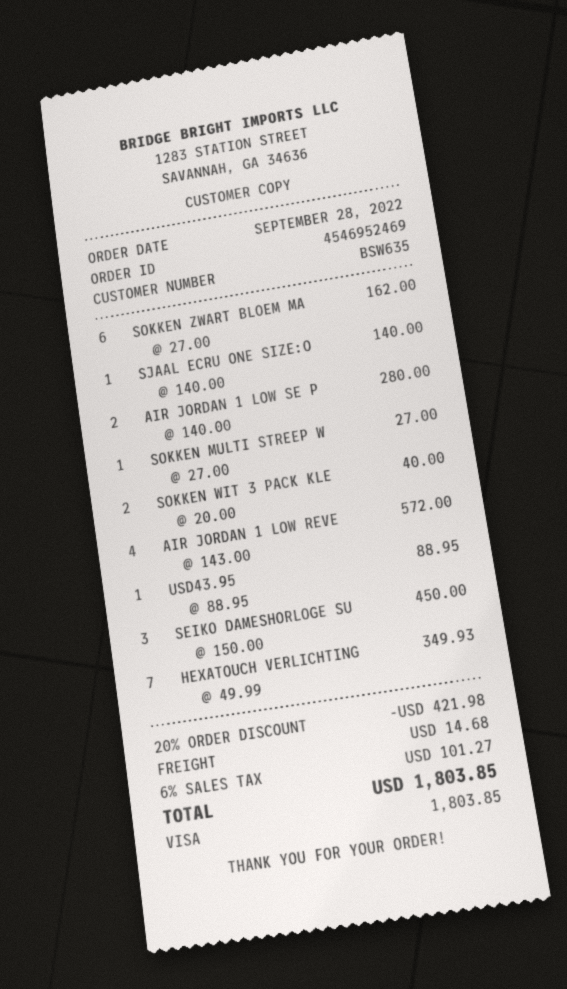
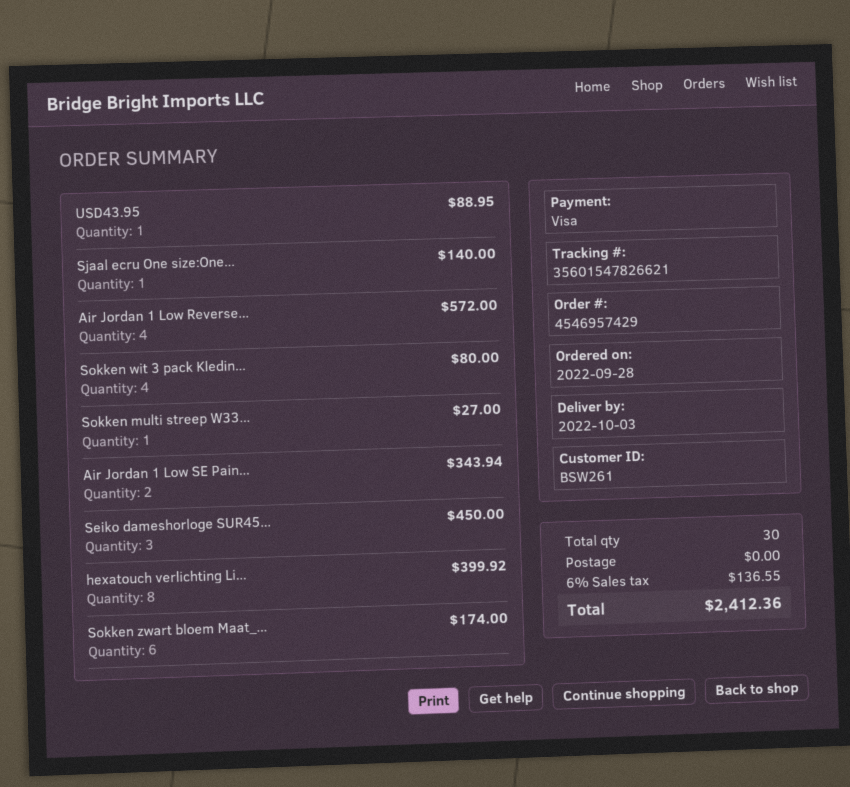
order number: 4546952469 -> 4546957429
customer number: BSW635 -> BSW261
SOKKEN ZWART BLOEM MA: 6 for 162.00 -> 6 for 174.00
AIR JORDAN 1 LOW SE P: 2 for 280.00 -> 2 for 343.94
SOKKEN WIT 3 PACK KLE: 2 for 40.00 -> 4 for 80.00
HEXATOUCH VERLICHTING: 7 for 349.93 -> 8 for 399.92
discount: 20% = 421.98 -> none
shipping: 14.68 -> 0.00
tax: 6% = 101.27 -> 6% = 136.55
total: 1803.85 -> 2412.36

